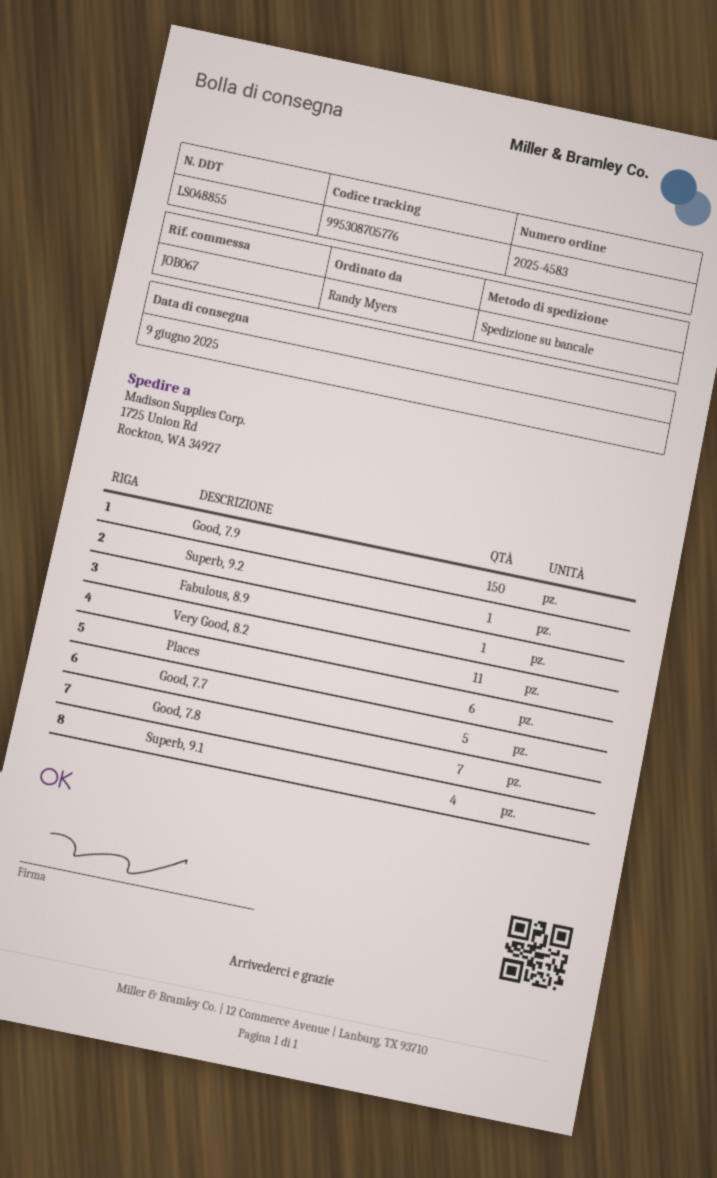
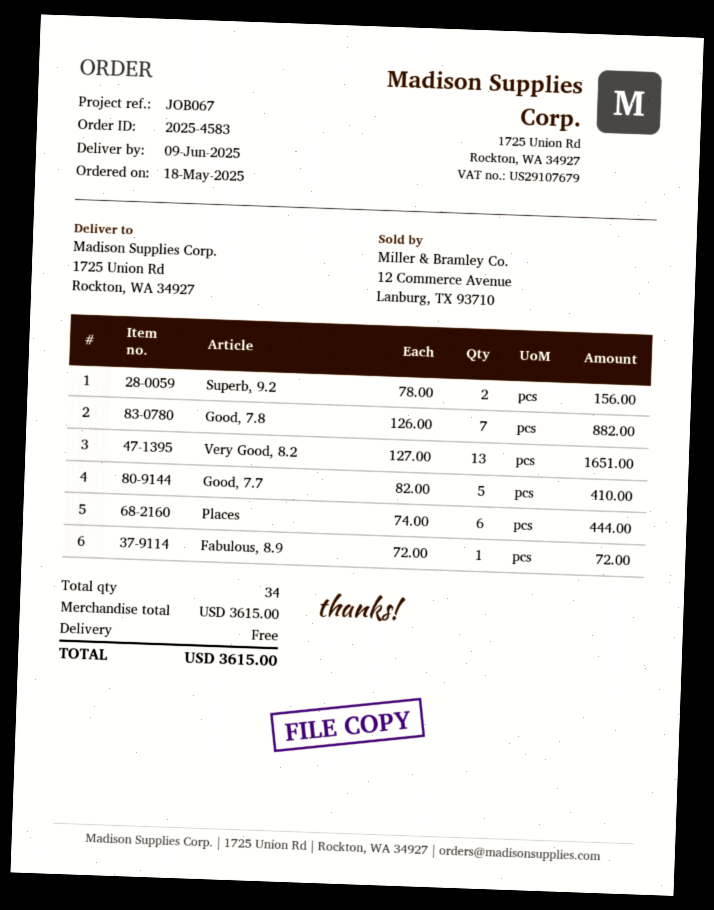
Good, 7.9: 150 -> none
Superb, 9.2: 1 -> 2
Very Good, 8.2: 11 -> 13
Superb, 9.1: 4 -> none

